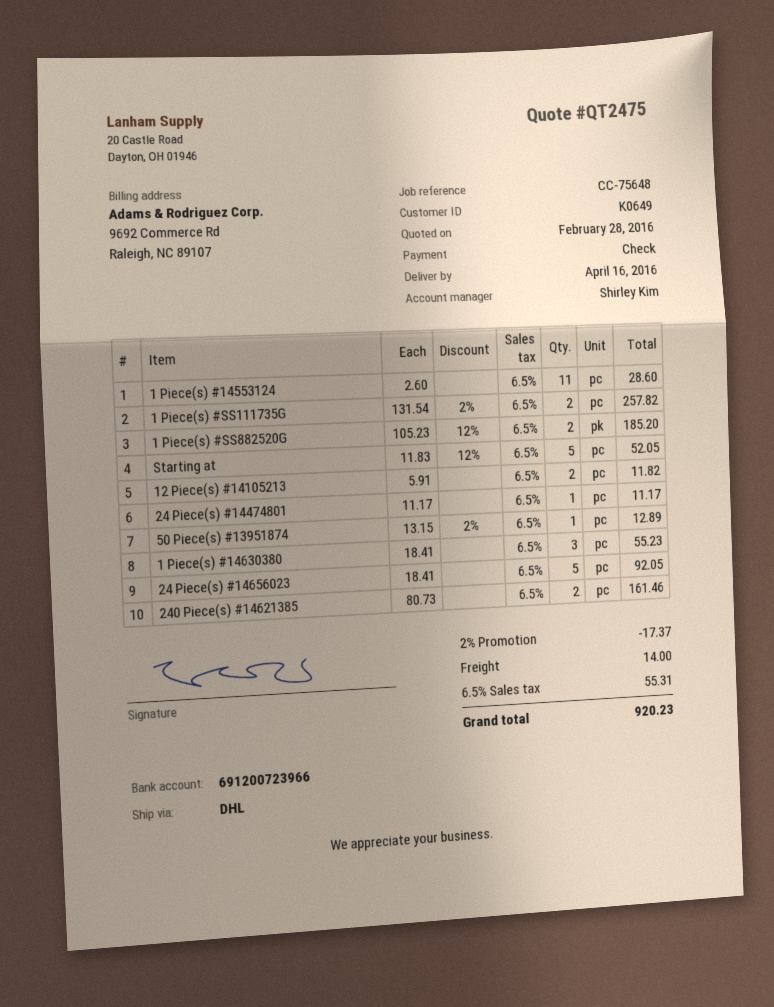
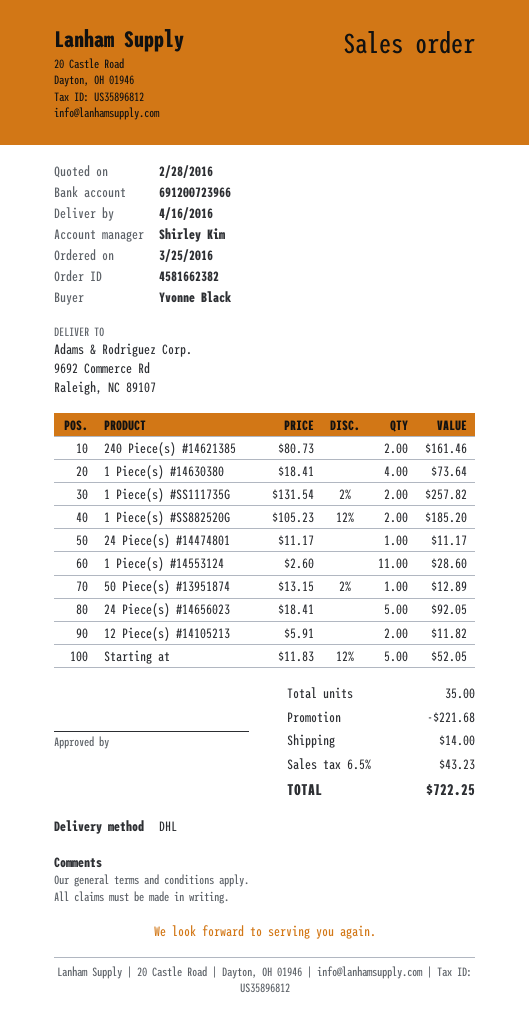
1 Piece(s) #14630380: 3 x 18.41 = 55.23 -> 4 x 18.41 = 73.64
discount: 17.37 -> 221.68
tax: 6.5% = 55.31 -> 6.5% = 43.23
total: 920.23 -> 722.25

